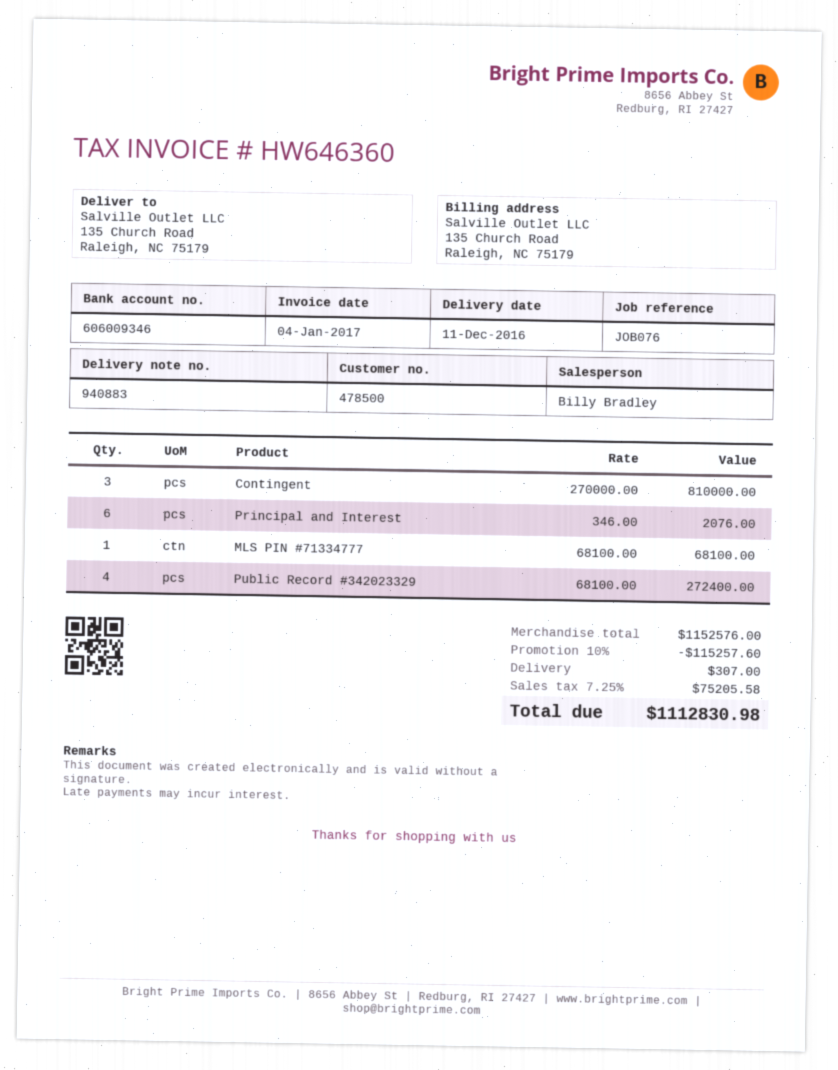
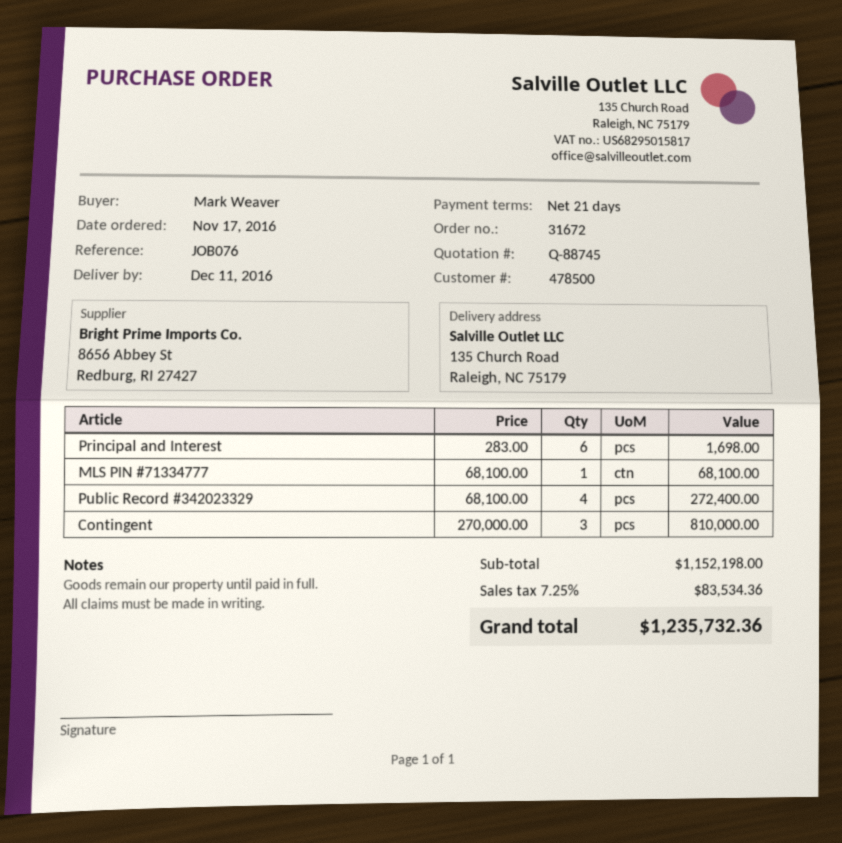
Principal and Interest: 6 x 346.00 = 2076.00 -> 6 x 283.00 = 1698.00
subtotal: 1152576.00 -> 1152198.00
discount: 10% = 115257.60 -> none
shipping: 307.00 -> none
tax: 7.25% = 75205.58 -> 7.25% = 83534.36
total: 1112830.98 -> 1235732.36

